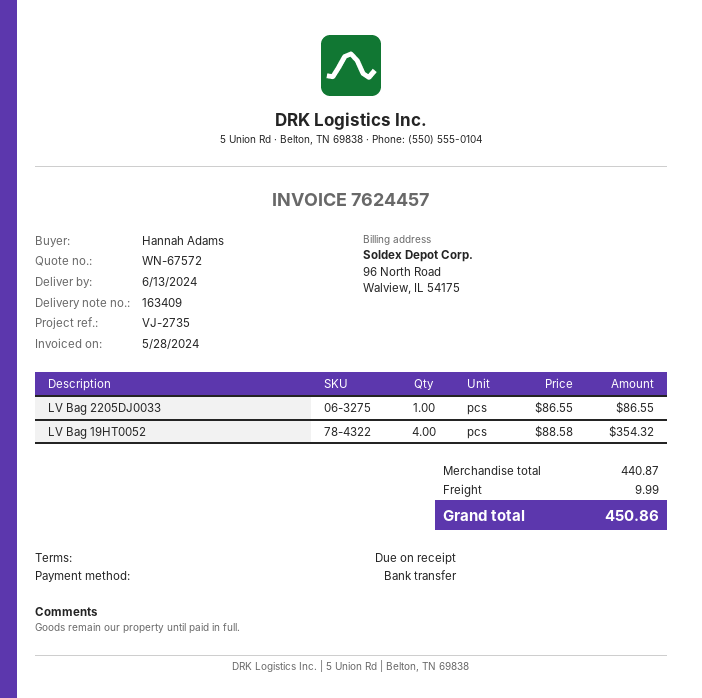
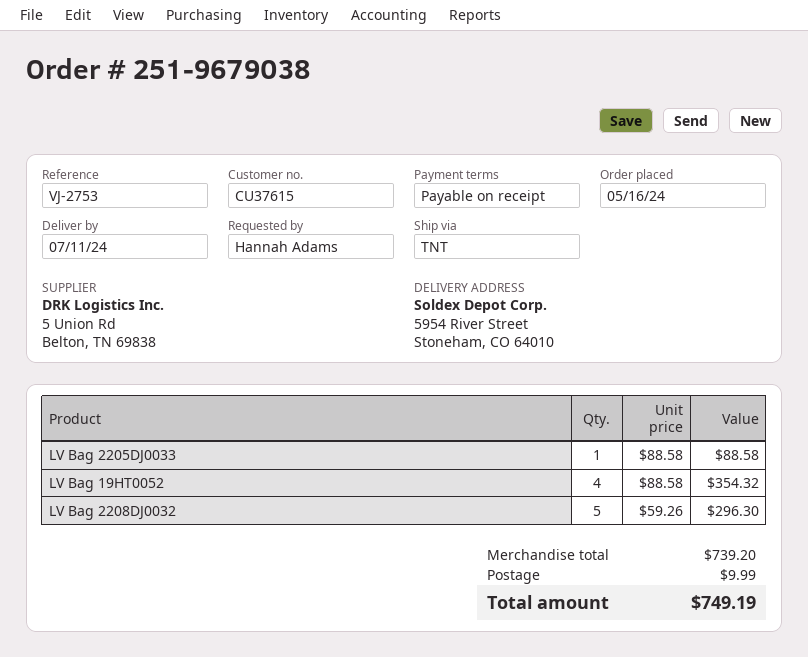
delivery date: 2024-06-13 -> 2024-07-11
reference: VJ-2735 -> VJ-2753
LV Bag 2205DJ0033: 1 x 86.55 = 86.55 -> 1 x 88.58 = 88.58
LV Bag 2208DJ0032: none -> 5 x 59.26 = 296.30
subtotal: 440.87 -> 739.20
total: 450.86 -> 749.19

